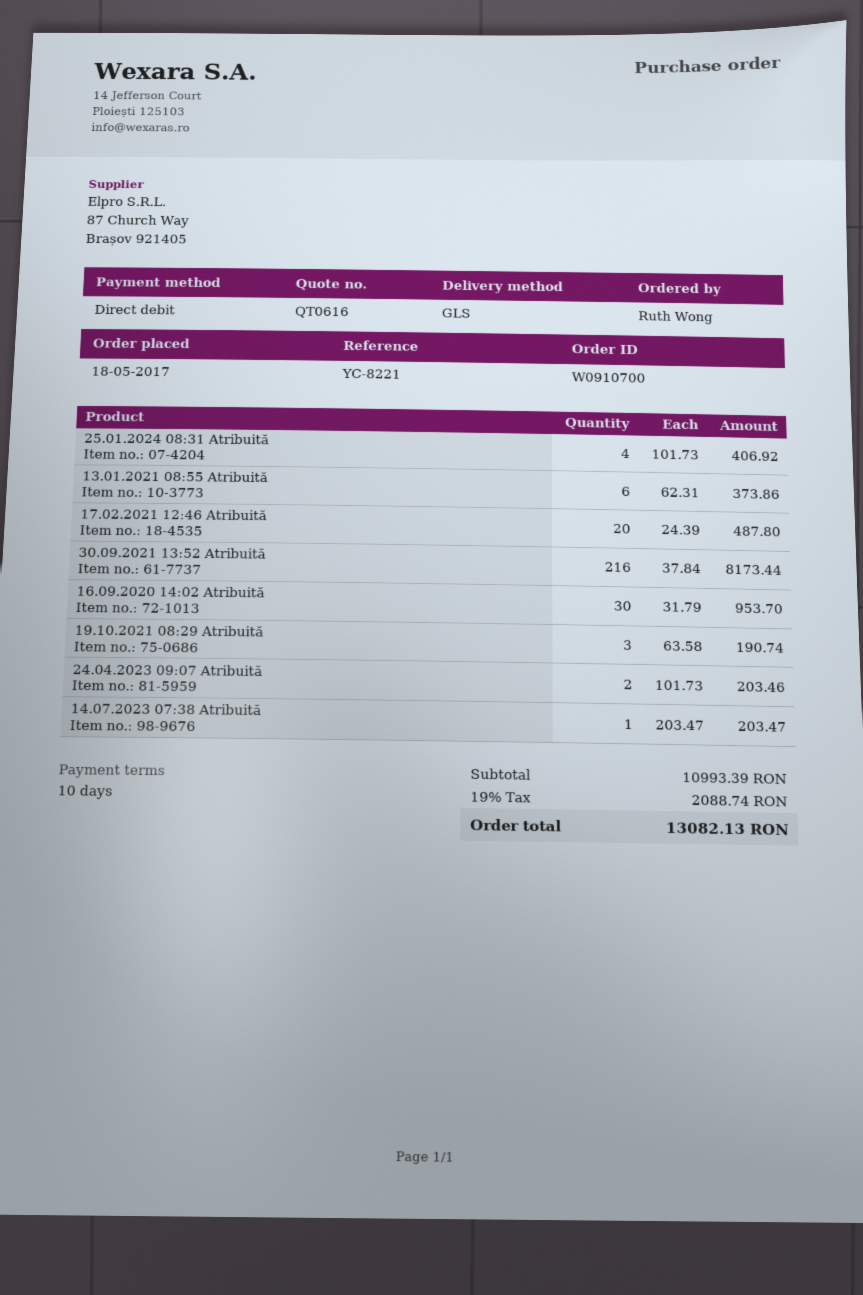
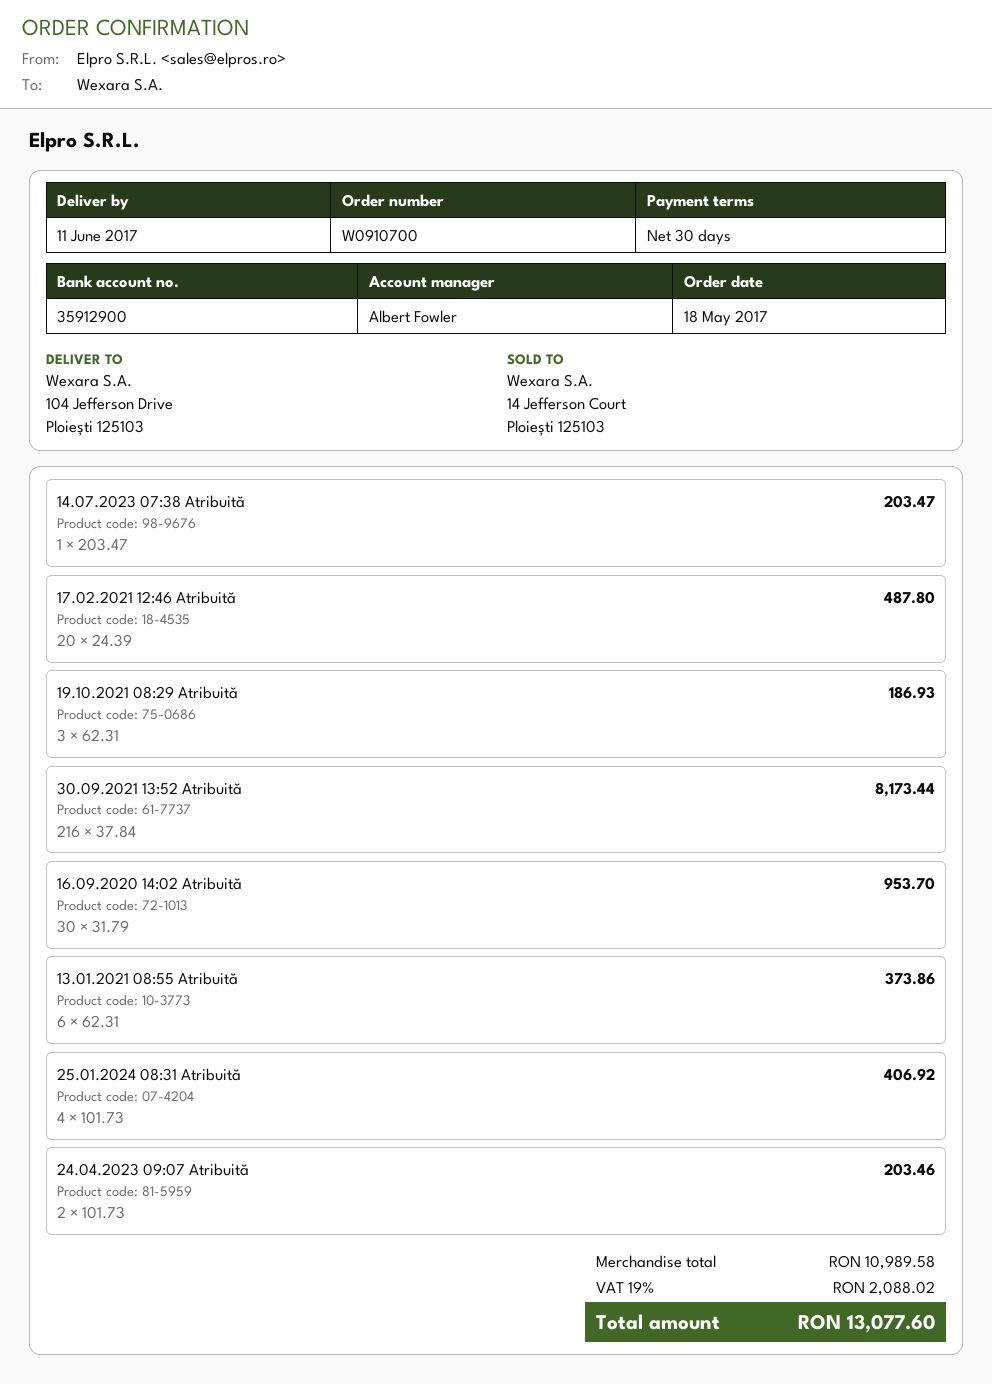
payment terms: 10 days -> 30 days
19.10.2021 08:29 Atribuită: 3 x 63.58 = 190.74 -> 3 x 62.31 = 186.93
subtotal: 10993.39 -> 10989.58
tax: 19% = 2088.74 -> 19% = 2088.02
total: 13082.13 -> 13077.60

